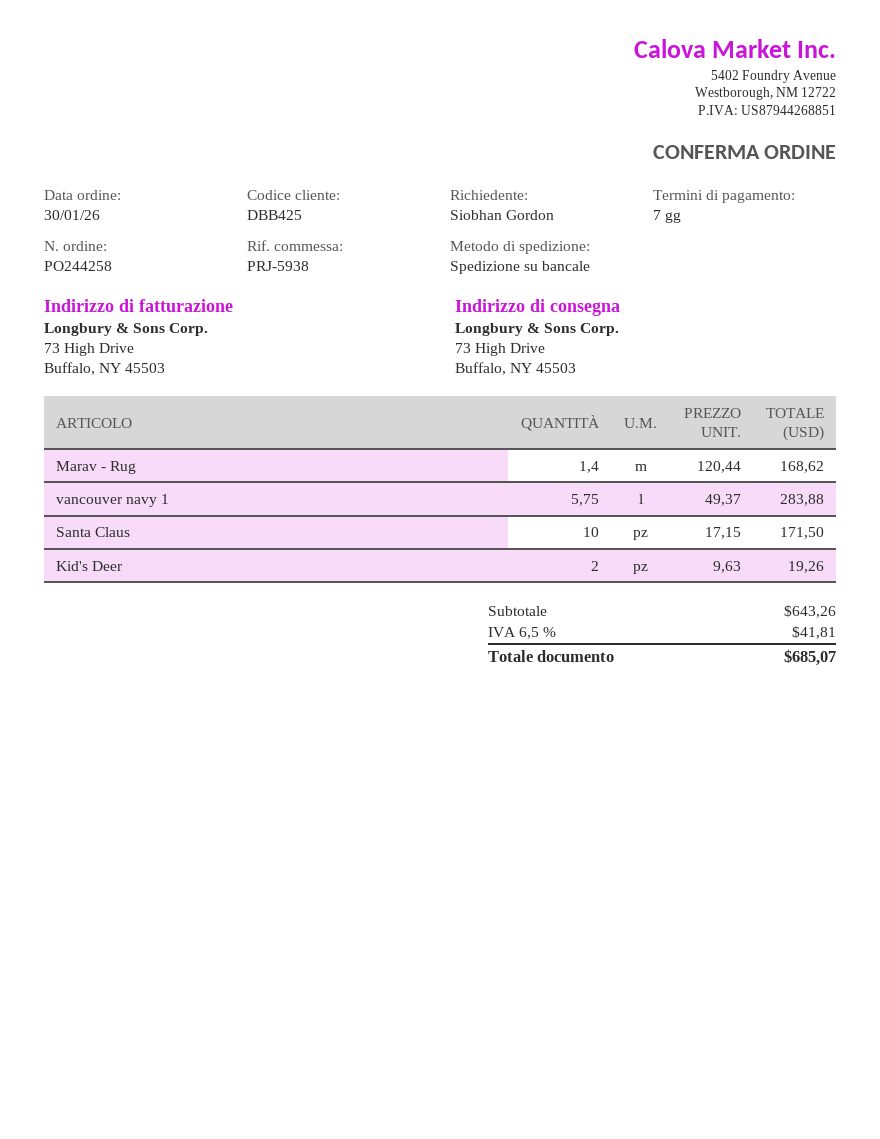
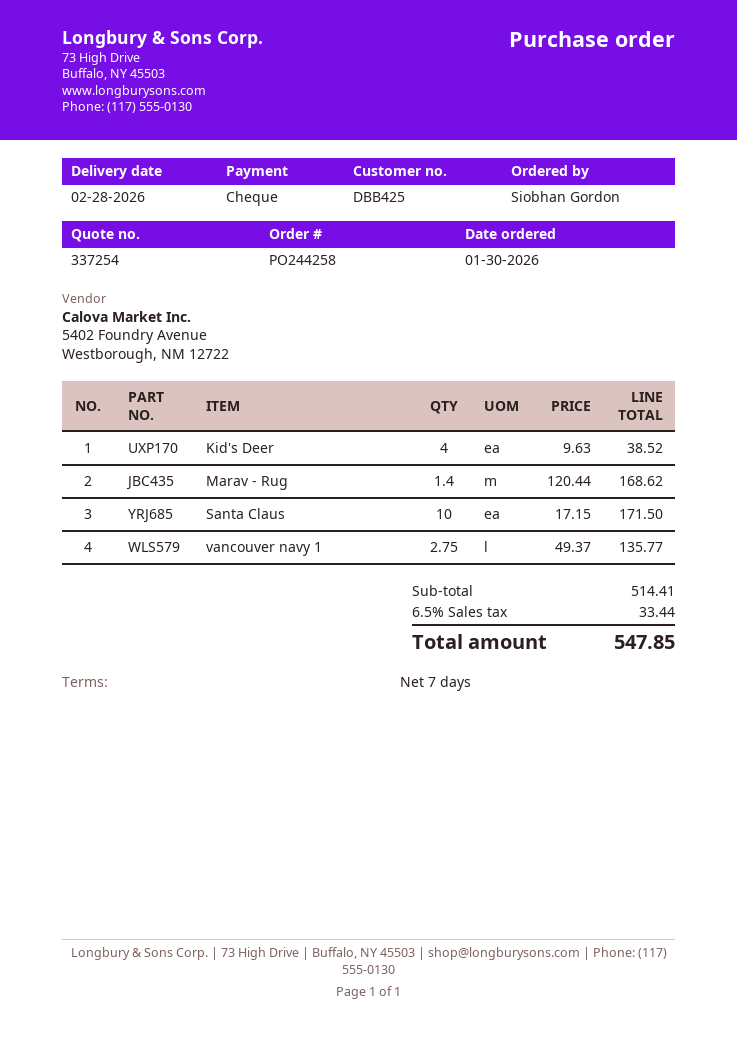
vancouver navy 1: 5.75 x 49.37 = 283.88 -> 2.75 x 49.37 = 135.77
Kid's Deer: 2 x 9.63 = 19.26 -> 4 x 9.63 = 38.52
subtotal: 643.26 -> 514.41
tax: 6.5% = 41.81 -> 6.5% = 33.44
total: 685.07 -> 547.85

